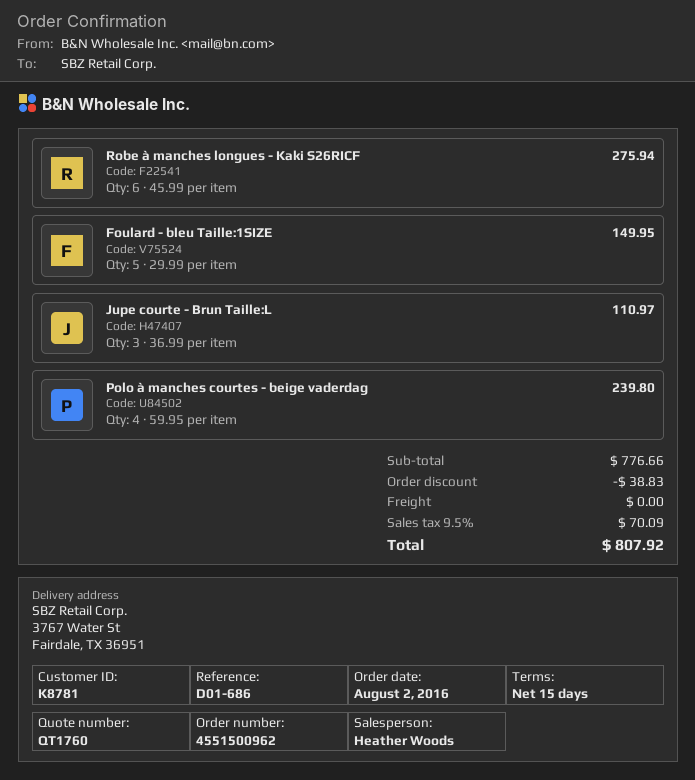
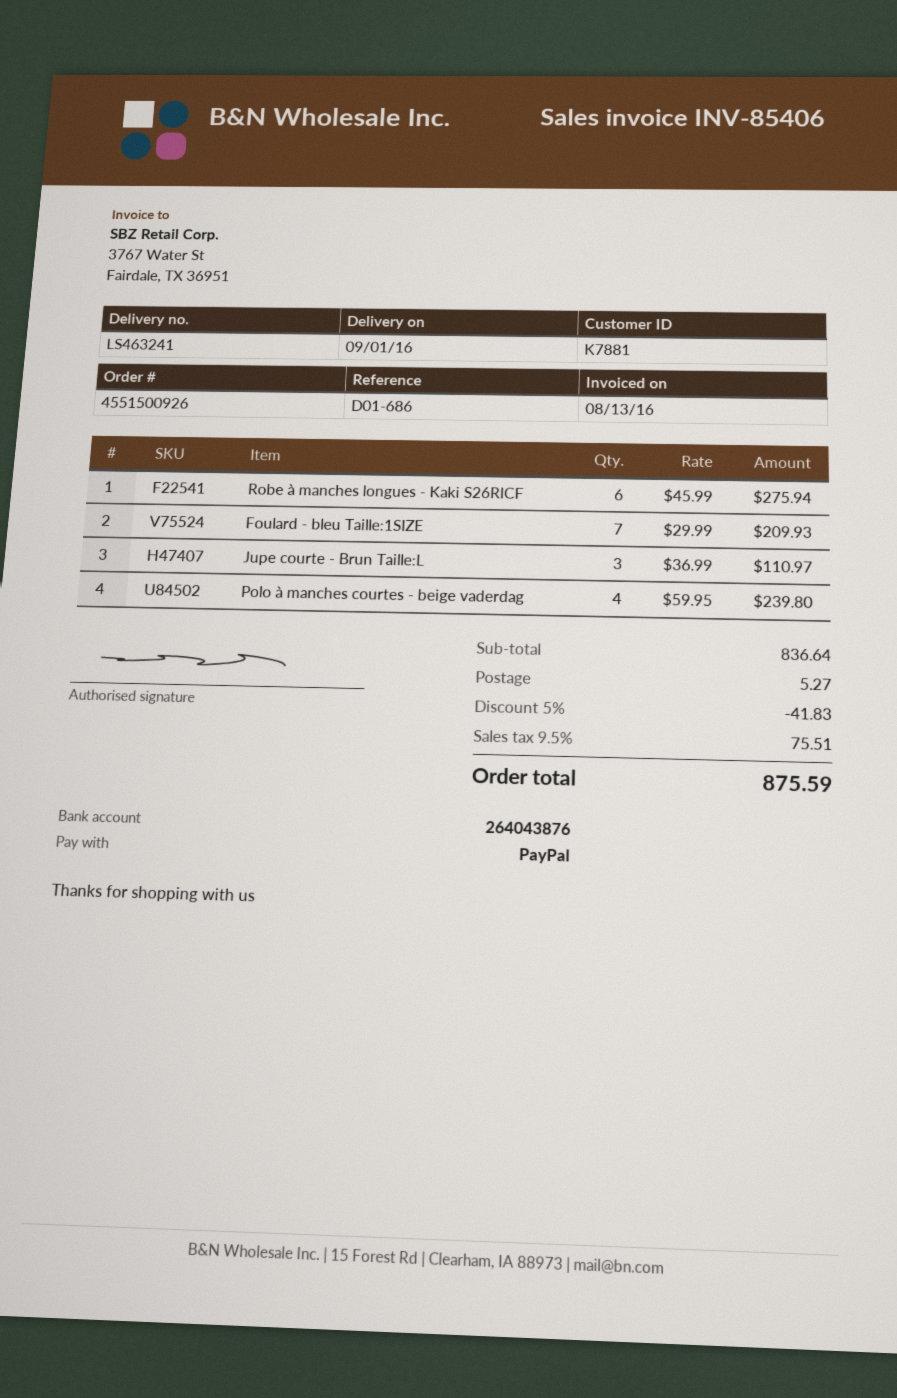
order number: 4551500962 -> 4551500926
customer number: K8781 -> K7881
Foulard - bleu Taille:1SIZE: 5 x 29.99 = 149.95 -> 7 x 29.99 = 209.93
subtotal: 776.66 -> 836.64
discount: 38.83 -> 41.83
shipping: 0.00 -> 5.27
tax: 9.5% = 70.09 -> 9.5% = 75.51
total: 807.92 -> 875.59

